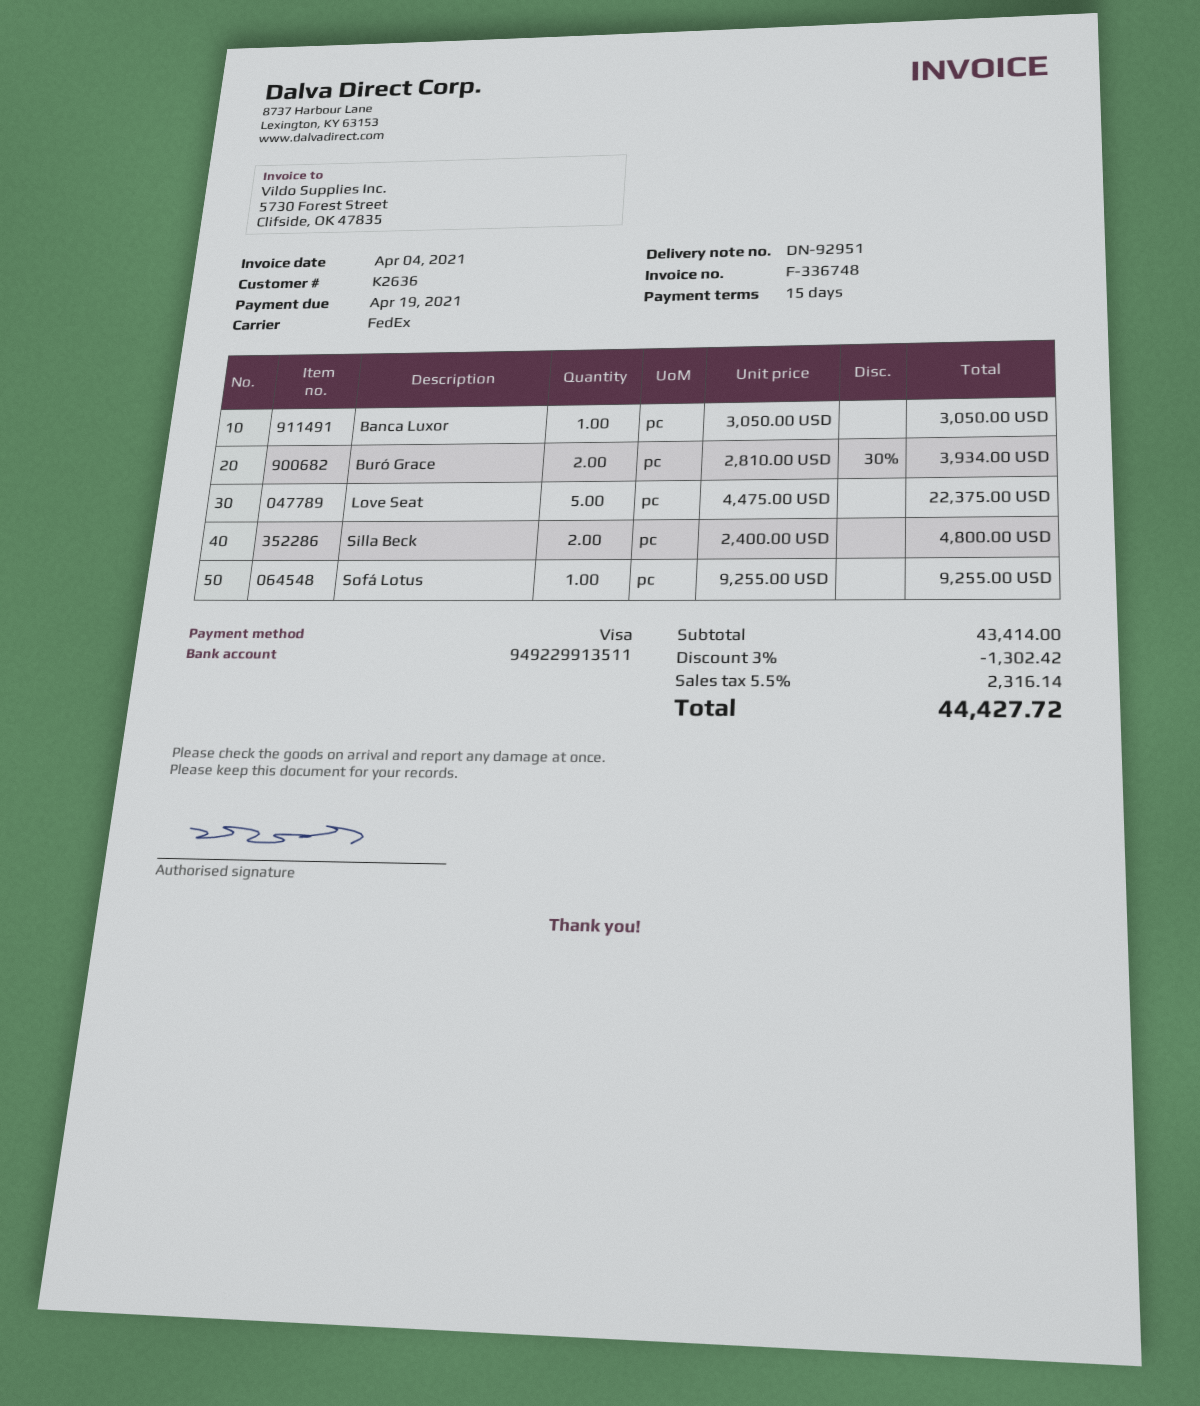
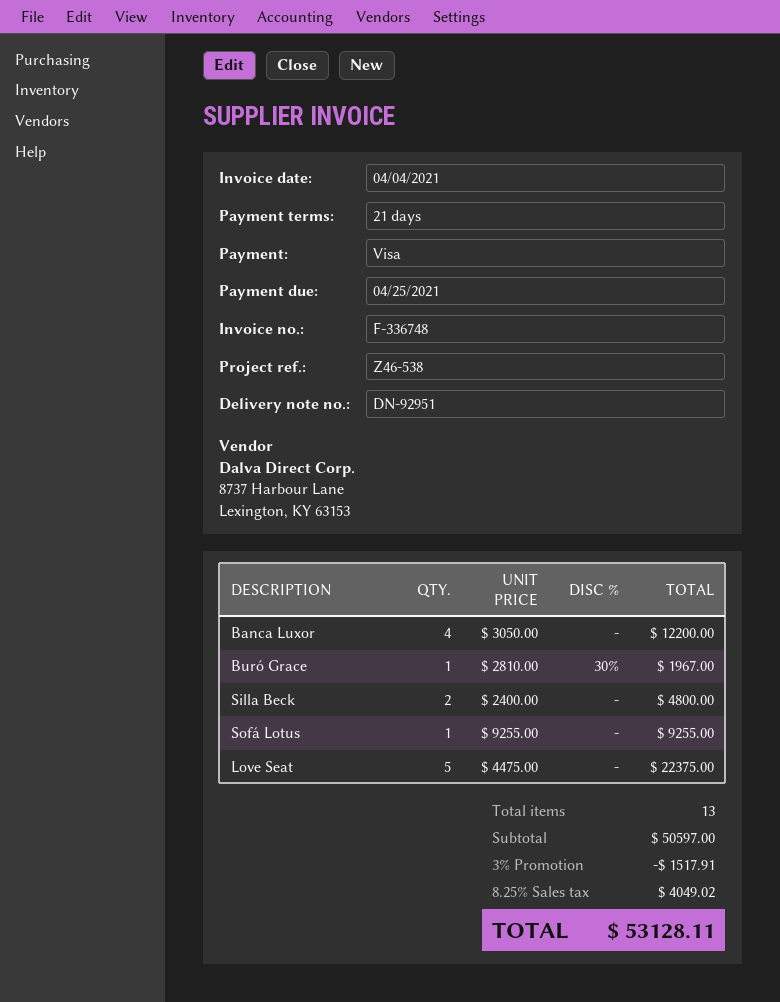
payment terms: 15 days -> 21 days
due date: 2021-04-19 -> 2021-04-25
Banca Luxor: 1 x 3050.00 = 3050.00 -> 4 x 3050.00 = 12200.00
Buró Grace: 2 x 2810.00 - 30% = 3934.00 -> 1 x 2810.00 - 30% = 1967.00
subtotal: 43414.00 -> 50597.00
discount: 3% = 1302.42 -> 3% = 1517.91
tax: 5.5% = 2316.14 -> 8.25% = 4049.02
total: 44427.72 -> 53128.11

